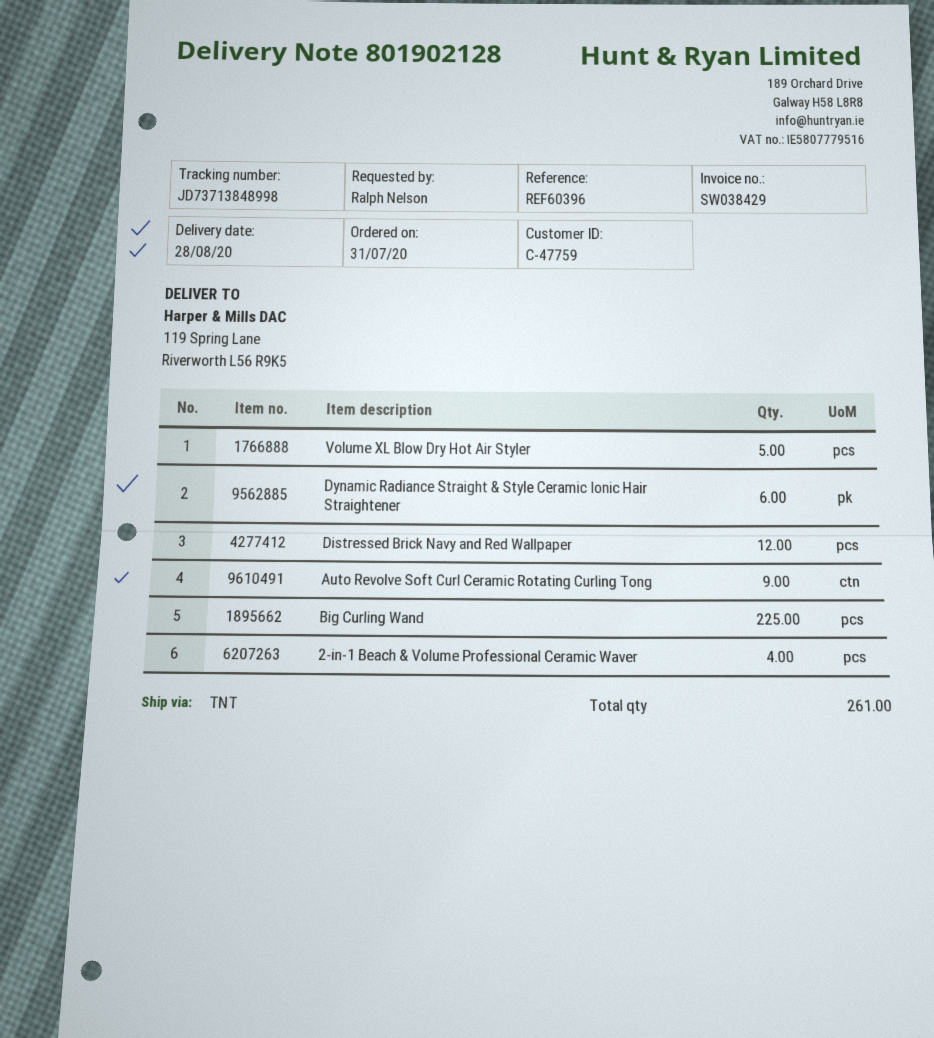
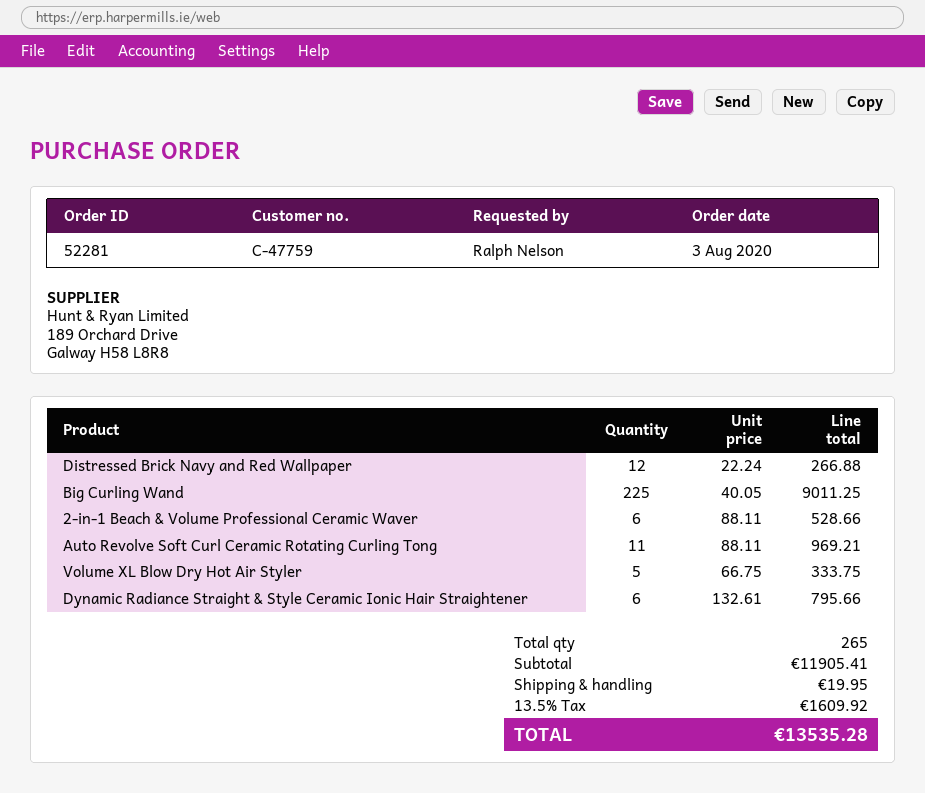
order date: 2020-07-31 -> 2020-08-03
Auto Revolve Soft Curl Ceramic Rotating Curling Tong: 9 -> 11
2-in-1 Beach & Volume Professional Ceramic Waver: 4 -> 6
total quantity: 261 -> 265

